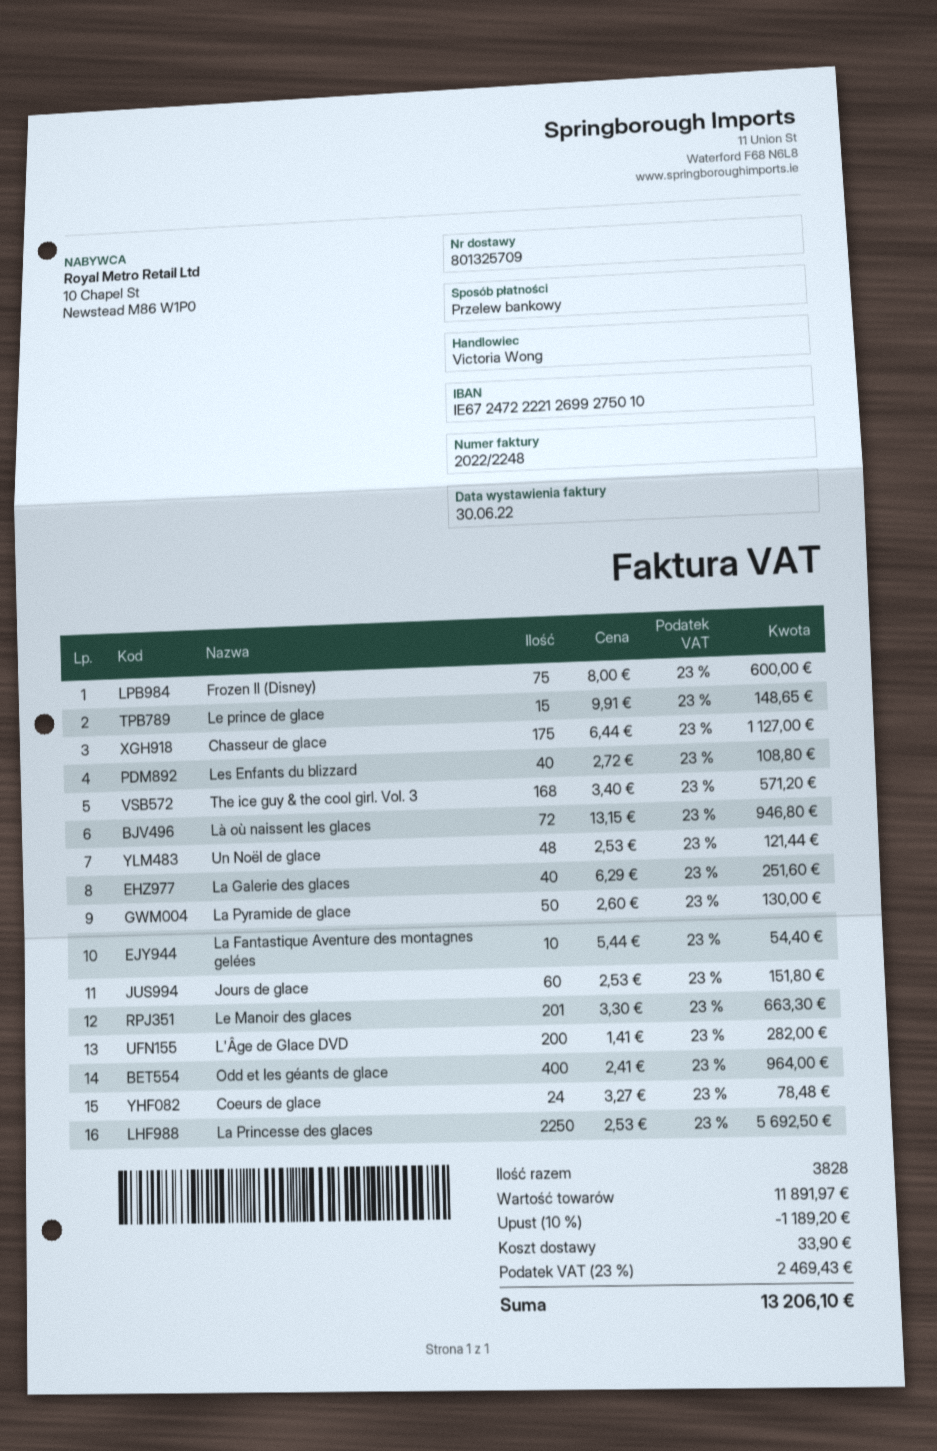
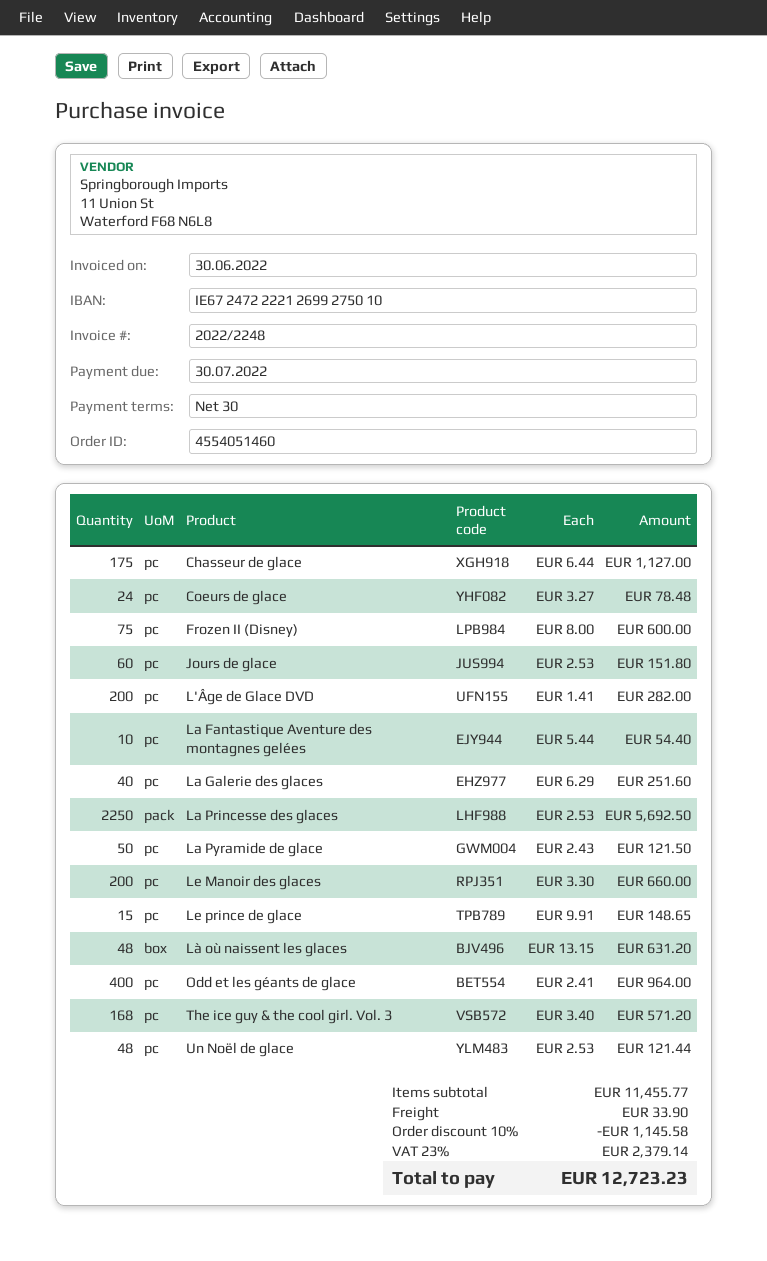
Les Enfants du blizzard: 40 x 2.72 = 108.80 -> none
Là où naissent les glaces: 72 x 13.15 = 946.80 -> 48 x 13.15 = 631.20
La Pyramide de glace: 50 x 2.60 = 130.00 -> 50 x 2.43 = 121.50
Le Manoir des glaces: 201 x 3.30 = 663.30 -> 200 x 3.30 = 660.00
subtotal: 11891.97 -> 11455.77
discount: 10% = 1189.20 -> 10% = 1145.58
tax: 23% = 2469.43 -> 23% = 2379.14
total: 13206.10 -> 12723.23

